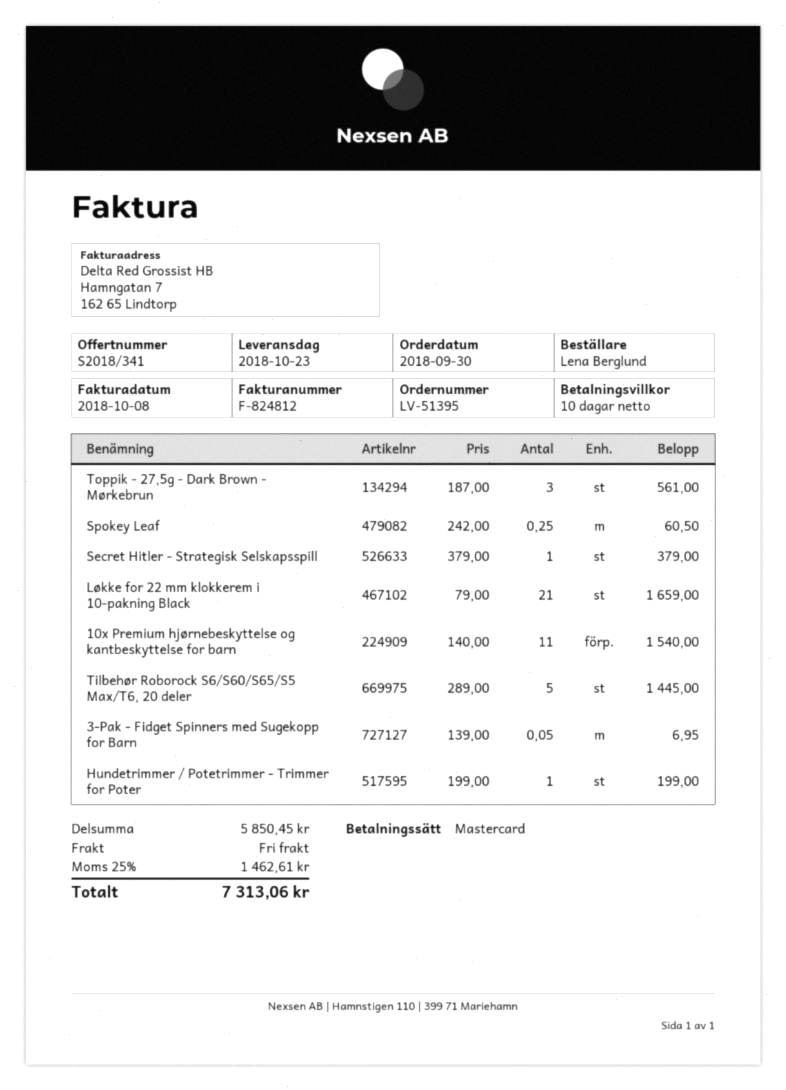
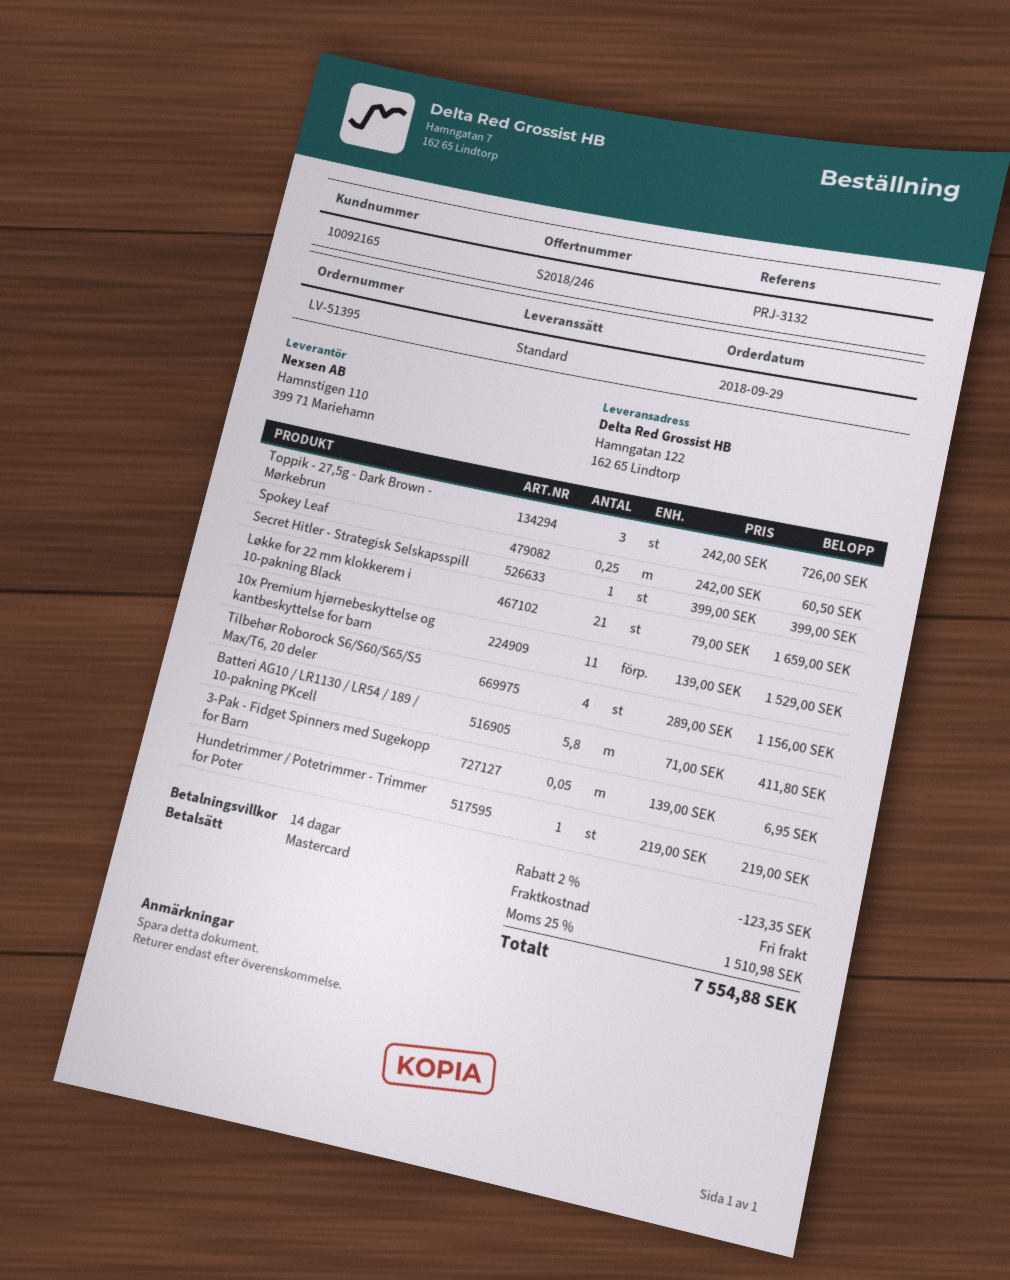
quote number: S2018/341 -> S2018/246
order date: 2018-09-30 -> 2018-09-29
payment terms: 10 days -> 14 days
Toppik - 27,5g - Dark Brown - Mørkebrun: 3 x 187.00 = 561.00 -> 3 x 242.00 = 726.00
Secret Hitler - Strategisk Selskapsspill: 1 x 379.00 = 379.00 -> 1 x 399.00 = 399.00
10x Premium hjørnebeskyttelse og kantbeskyttelse for barn: 11 x 140.00 = 1540.00 -> 11 x 139.00 = 1529.00
Tilbehør Roborock S6/S60/S65/S5 Max/T6, 20 deler: 5 x 289.00 = 1445.00 -> 4 x 289.00 = 1156.00
Hundetrimmer / Potetrimmer - Trimmer for Poter: 1 x 199.00 = 199.00 -> 1 x 219.00 = 219.00
Batteri AG10 / LR1130 / LR54 / 189 / 10-pakning PKcell: none -> 5.8 x 71.00 = 411.80
discount: none -> 2% = 123.35
tax: 25% = 1462.61 -> 25% = 1510.98
total: 7313.06 -> 7554.88

